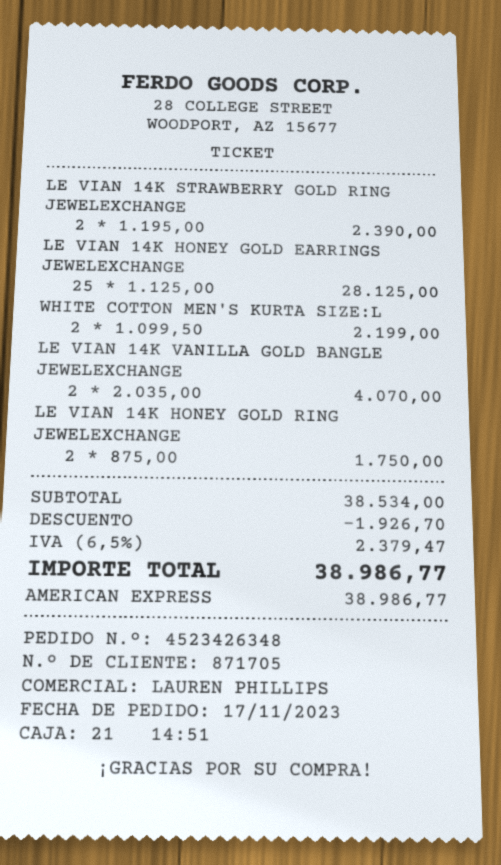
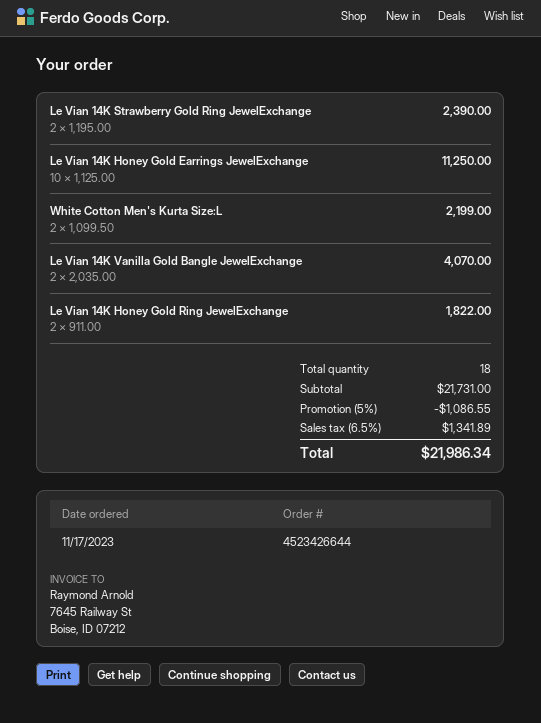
order number: 4523426348 -> 4523426644
LE VIAN 14K HONEY GOLD EARRINGS JEWELEXCHANGE: 25 x 1125.00 = 28125.00 -> 10 x 1125.00 = 11250.00
LE VIAN 14K HONEY GOLD RING JEWELEXCHANGE: 2 x 875.00 = 1750.00 -> 2 x 911.00 = 1822.00
subtotal: 38534.00 -> 21731.00
discount: 1926.70 -> 1086.55
tax: 6.5% = 2379.47 -> 6.5% = 1341.89
total: 38986.77 -> 21986.34

